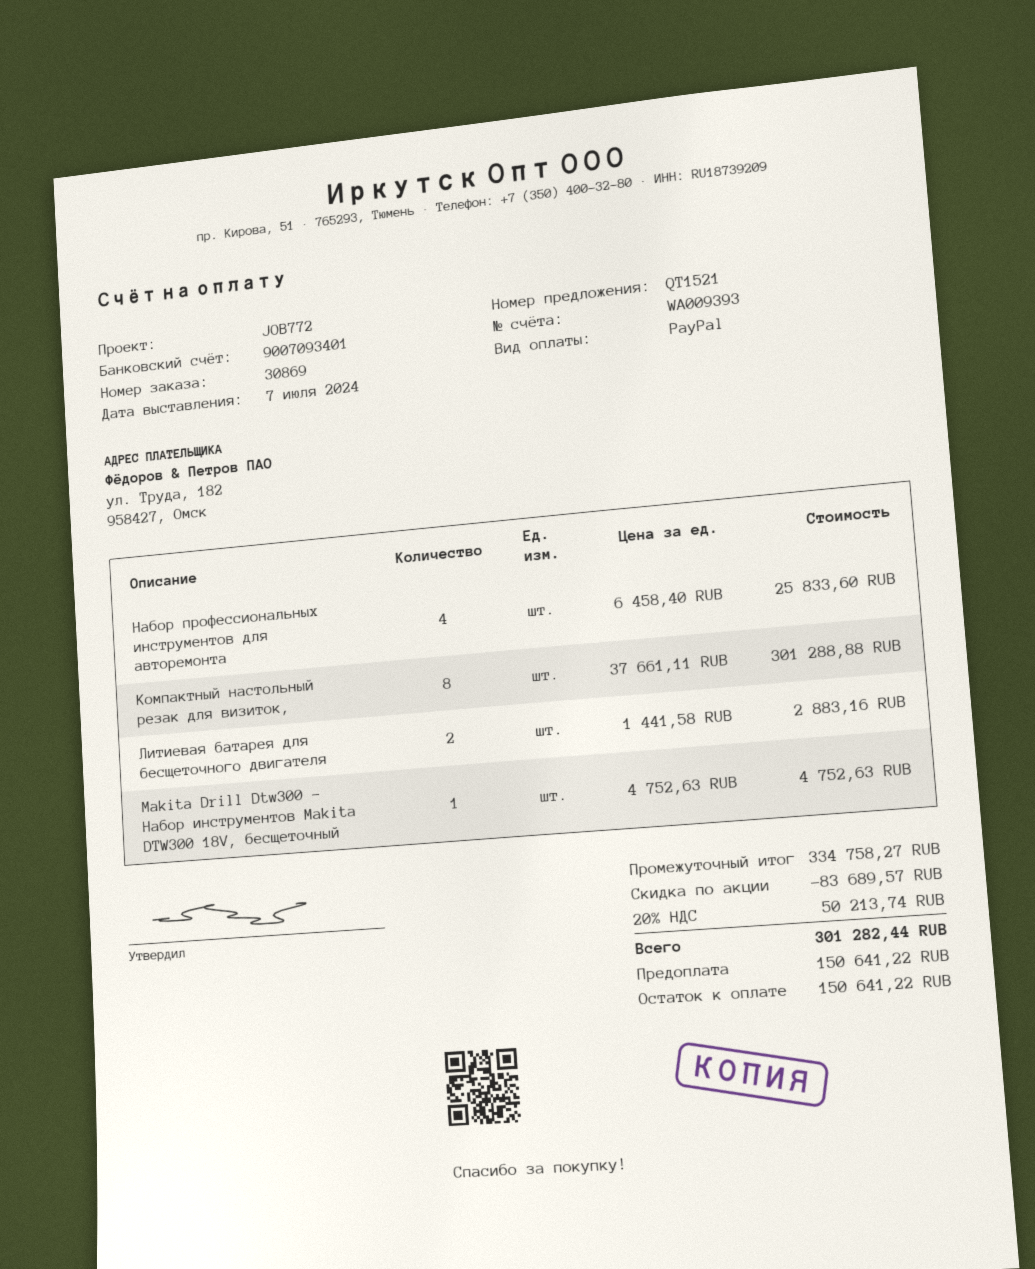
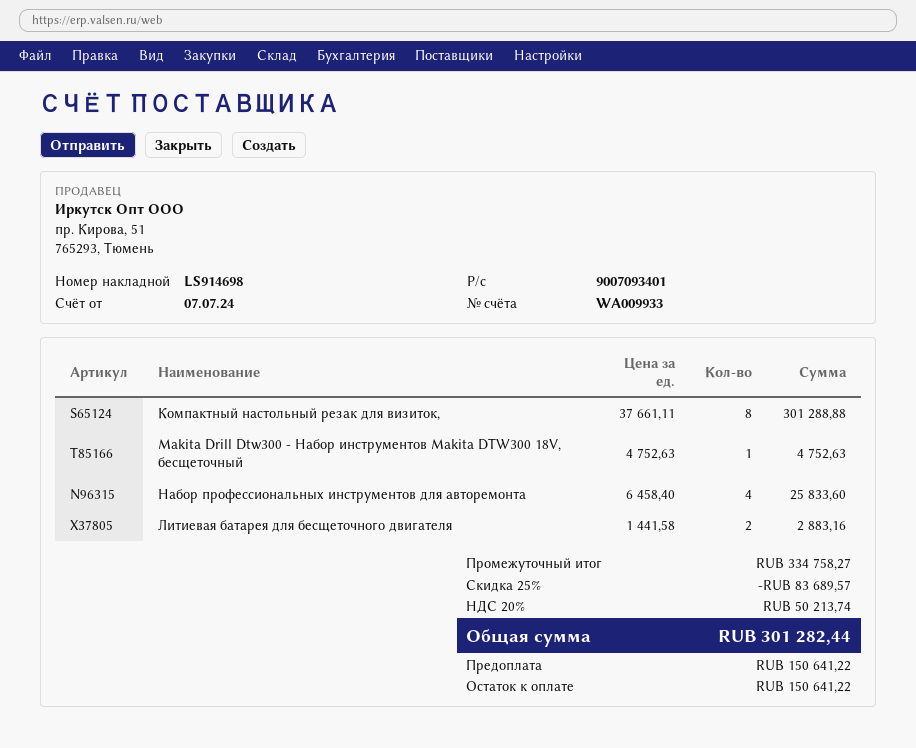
invoice number: WA009393 -> WA009933

